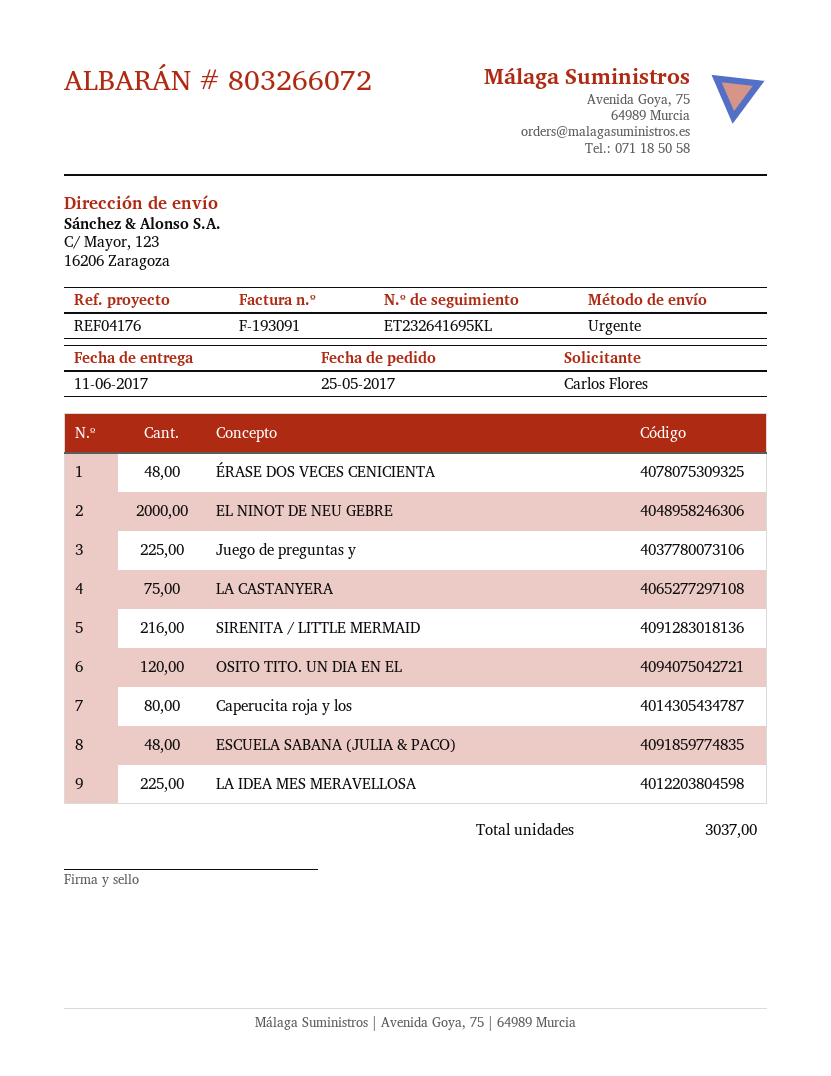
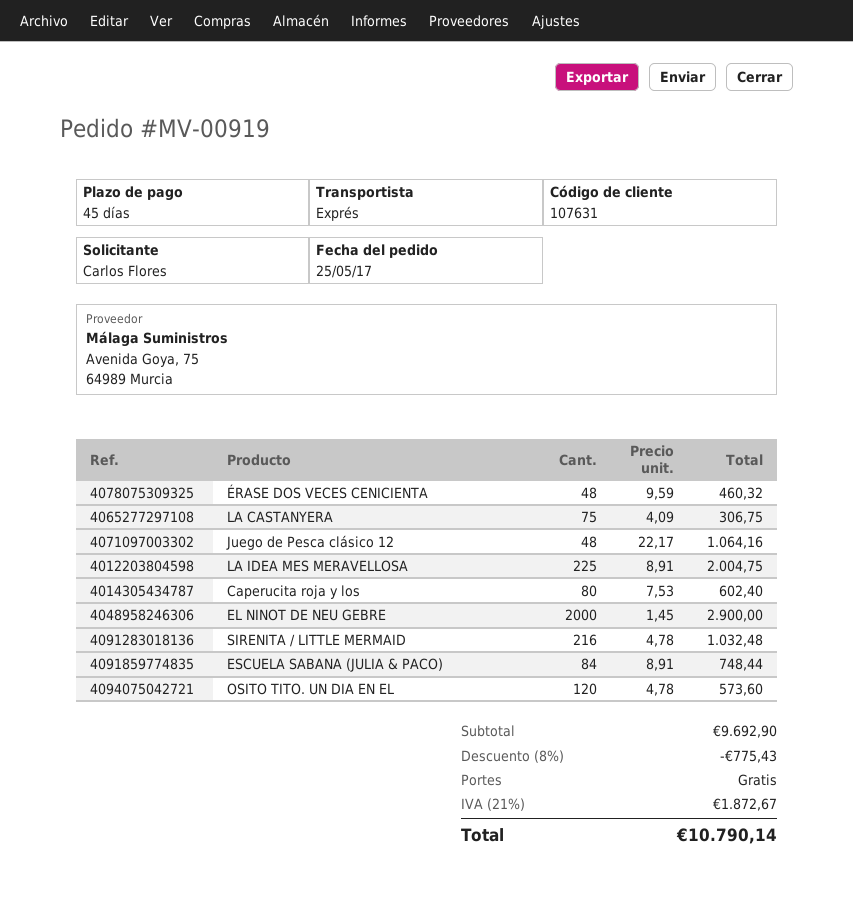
Juego de preguntas y: 225 -> none
ESCUELA SABANA (JULIA & PACO): 48 -> 84
Juego de Pesca clásico 12: none -> 48

